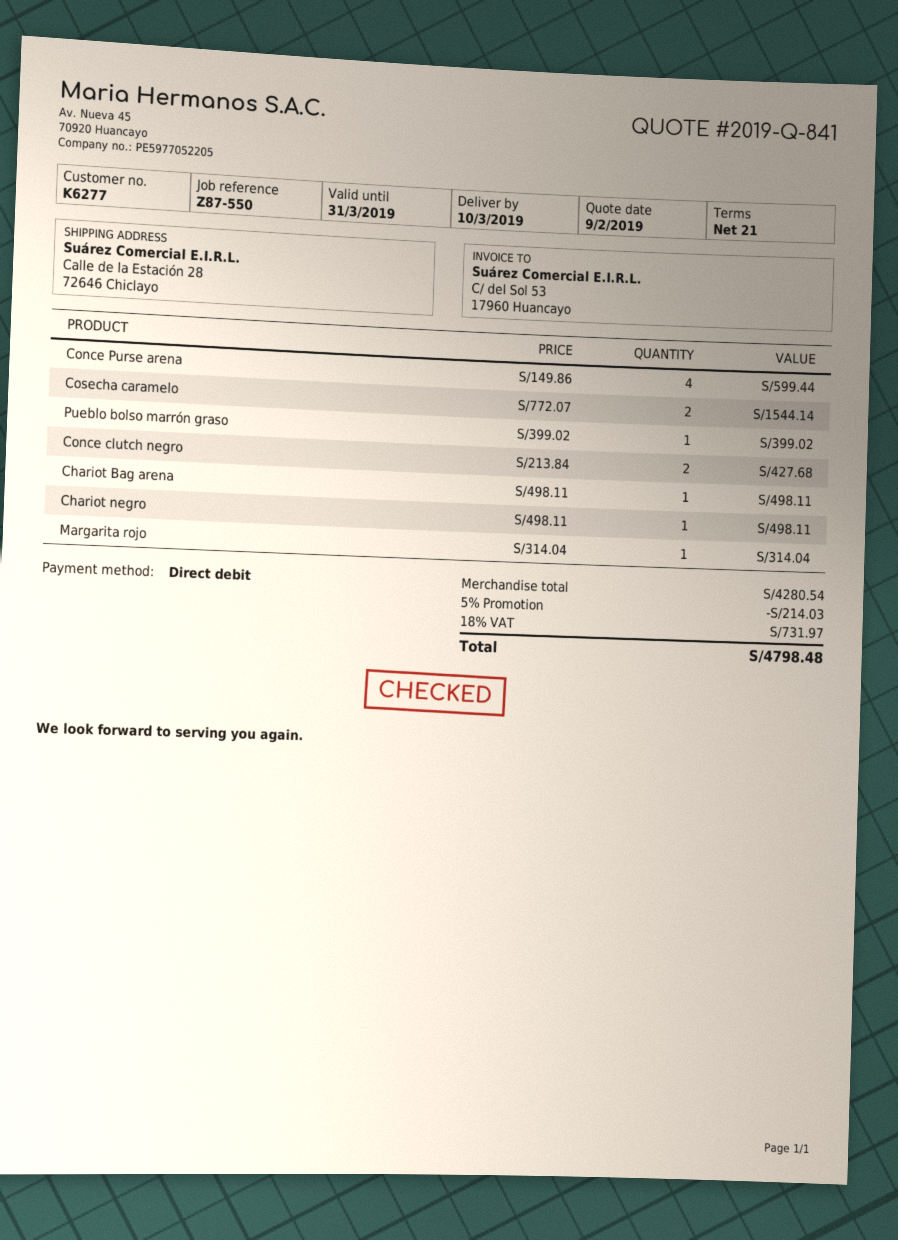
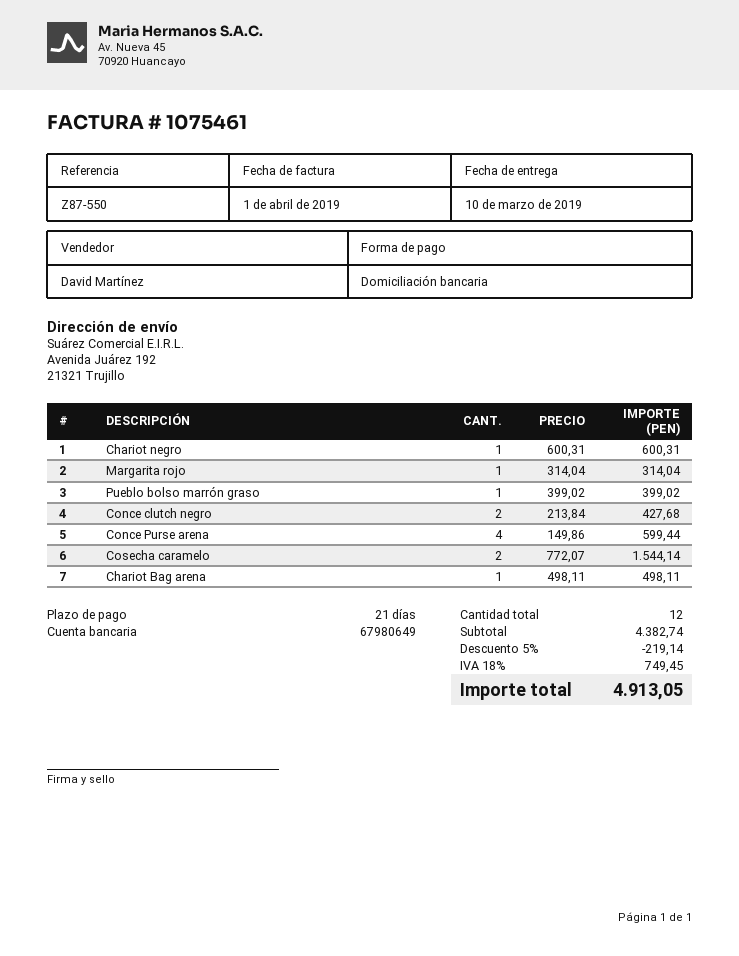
ship to: Calle de la Estación 28, 72646 Chiclayo -> Avenida Juárez 192, 21321 Trujillo
Chariot negro: 1 x 498.11 = 498.11 -> 1 x 600.31 = 600.31
subtotal: 4280.54 -> 4382.74
discount: 5% = 214.03 -> 5% = 219.14
tax: 18% = 731.97 -> 18% = 749.45
total: 4798.48 -> 4913.05

